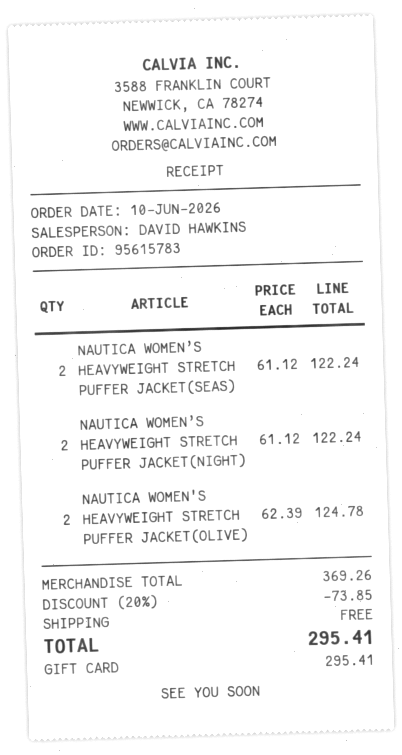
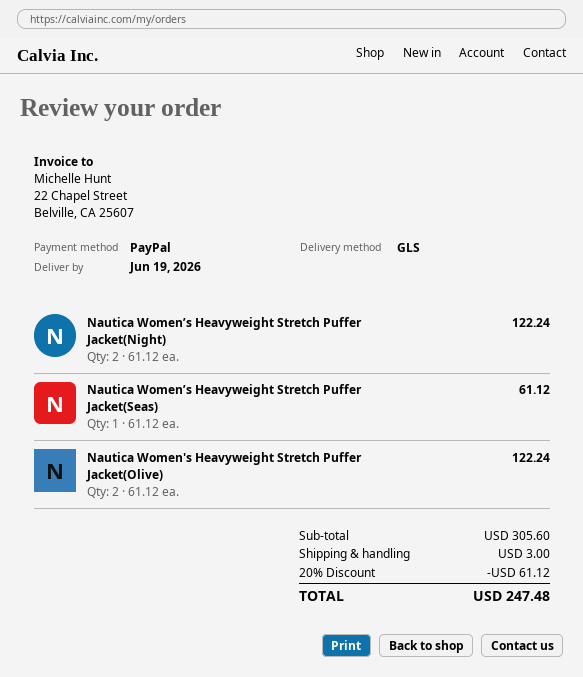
payment method: gift card -> PayPal
NAUTICA WOMEN’S HEAVYWEIGHT STRETCH PUFFER JACKET(SEAS): 2 x 61.12 = 122.24 -> 1 x 61.12 = 61.12
NAUTICA WOMEN'S HEAVYWEIGHT STRETCH PUFFER JACKET(OLIVE): 2 x 62.39 = 124.78 -> 2 x 61.12 = 122.24
subtotal: 369.26 -> 305.60
discount: 20% = 73.85 -> 20% = 61.12
shipping: 0.00 -> 3.00
total: 295.41 -> 247.48

